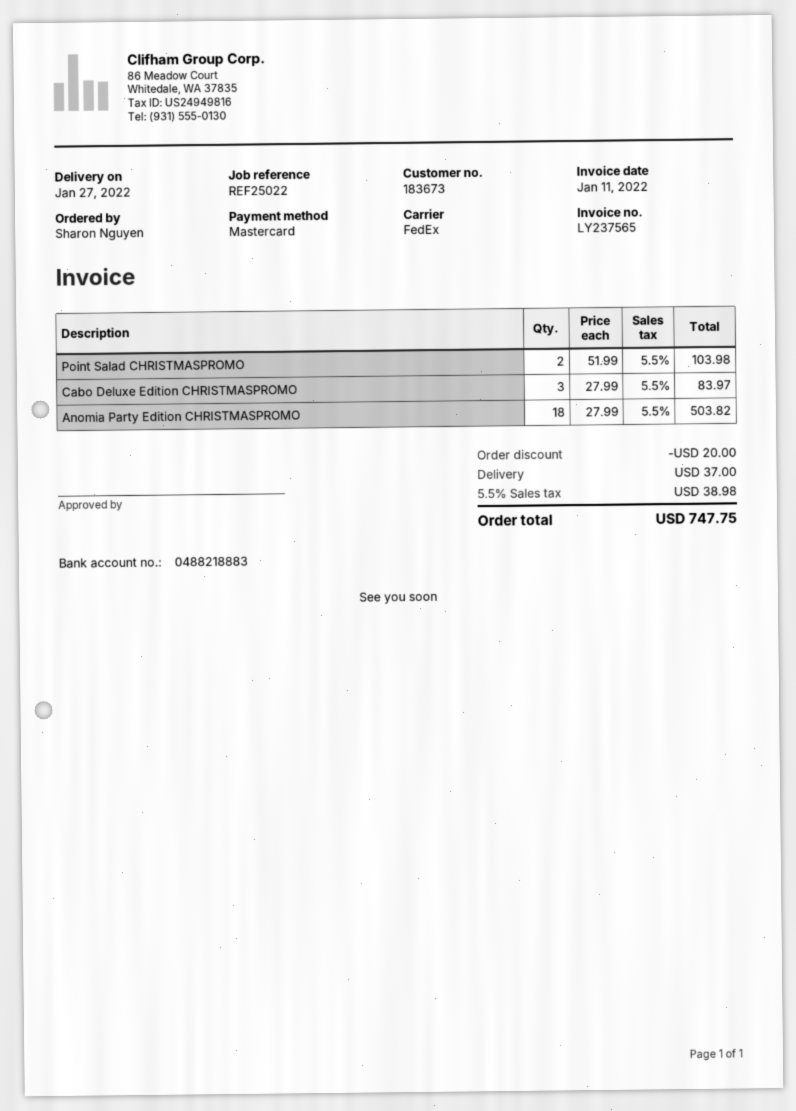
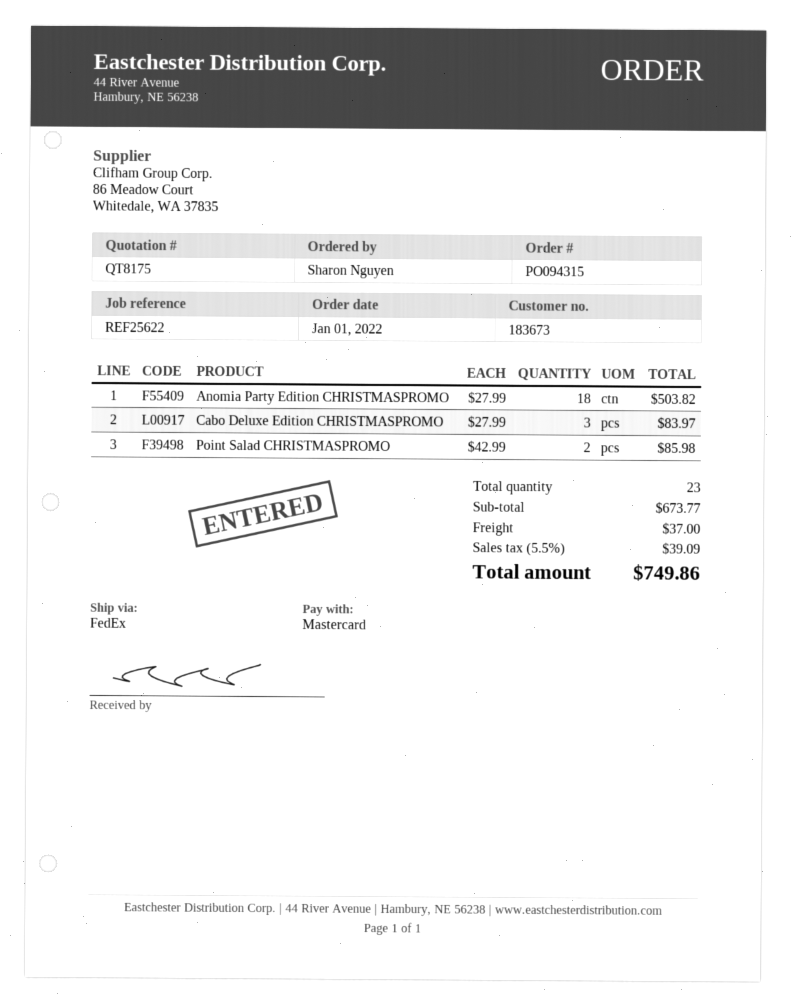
reference: REF25022 -> REF25622
Point Salad CHRISTMASPROMO: 2 x 51.99 = 103.98 -> 2 x 42.99 = 85.98
discount: 20.00 -> none
tax: 5.5% = 38.98 -> 5.5% = 39.09
total: 747.75 -> 749.86

